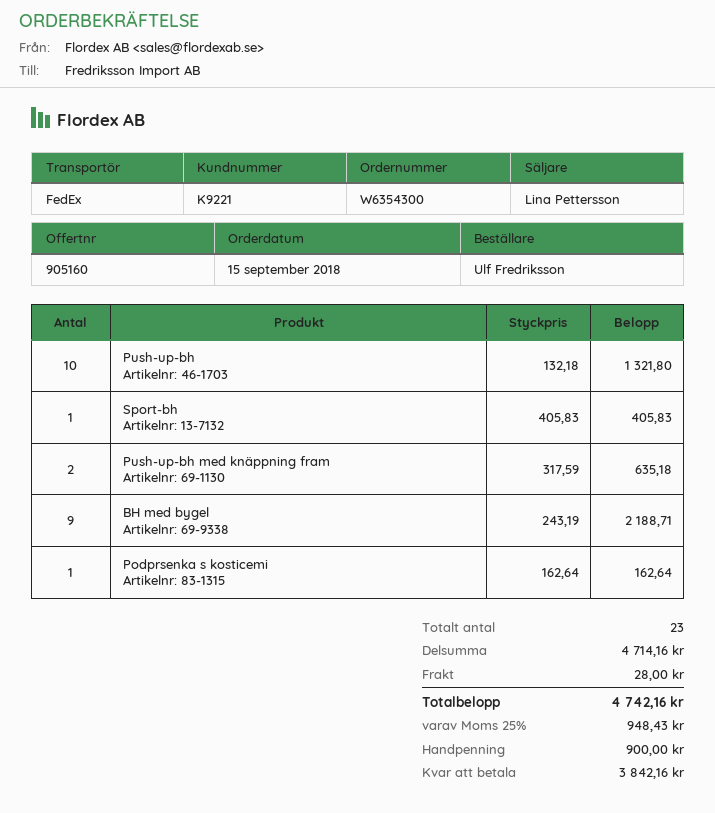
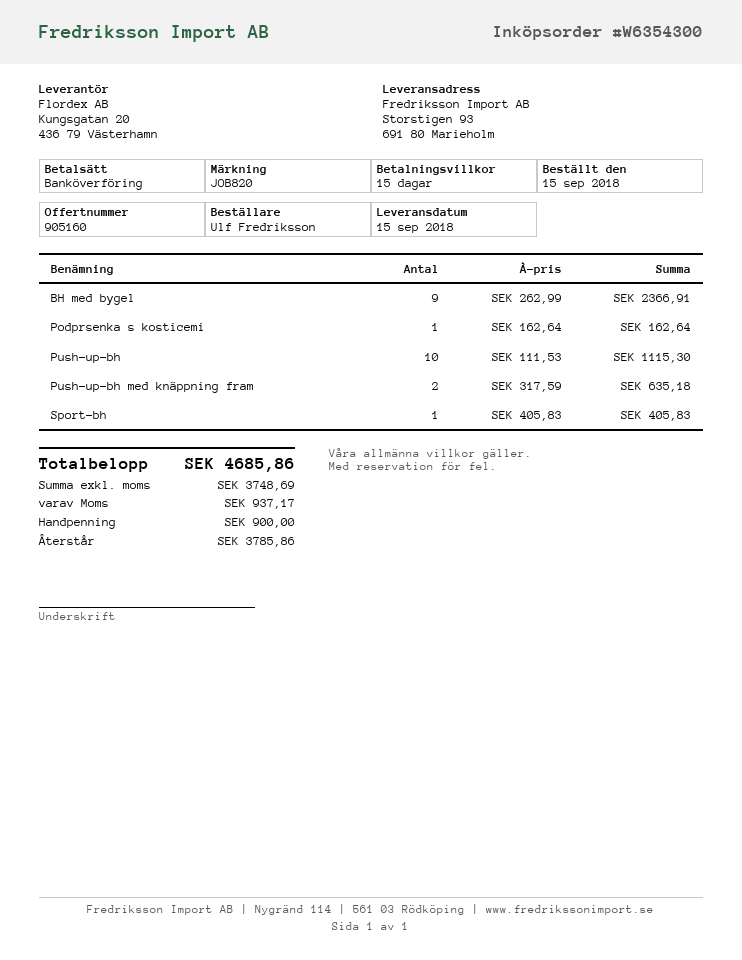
Push-up-bh: 10 x 132.18 = 1321.80 -> 10 x 111.53 = 1115.30
BH med bygel: 9 x 243.19 = 2188.71 -> 9 x 262.99 = 2366.91
shipping: 28.00 -> none
tax: 948.43 -> 937.17
total: 4742.16 -> 4685.86
balance: 3842.16 -> 3785.86

